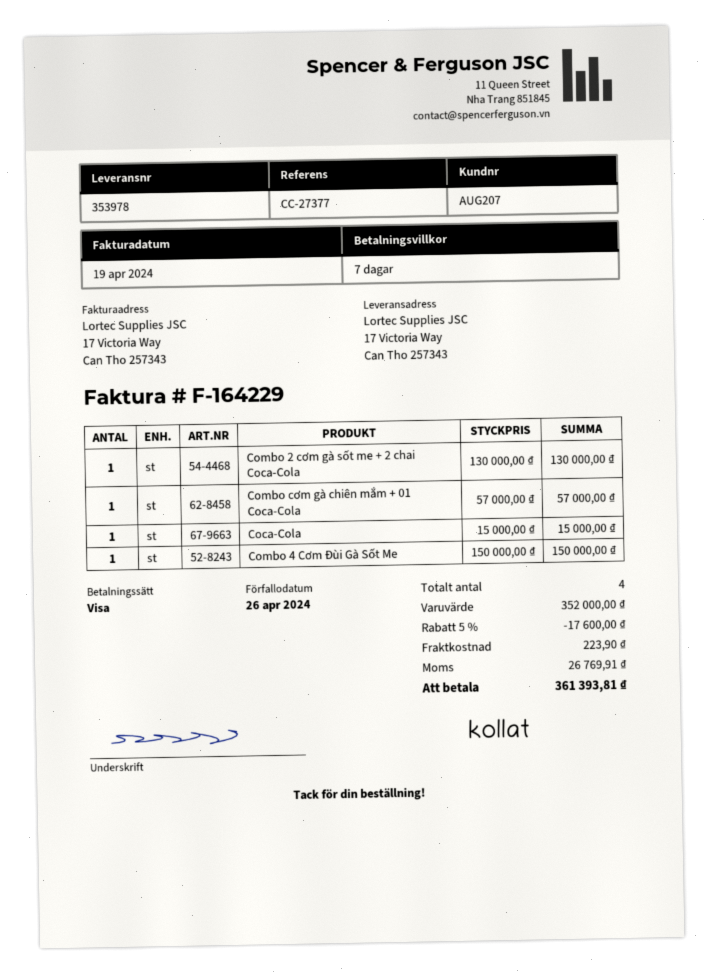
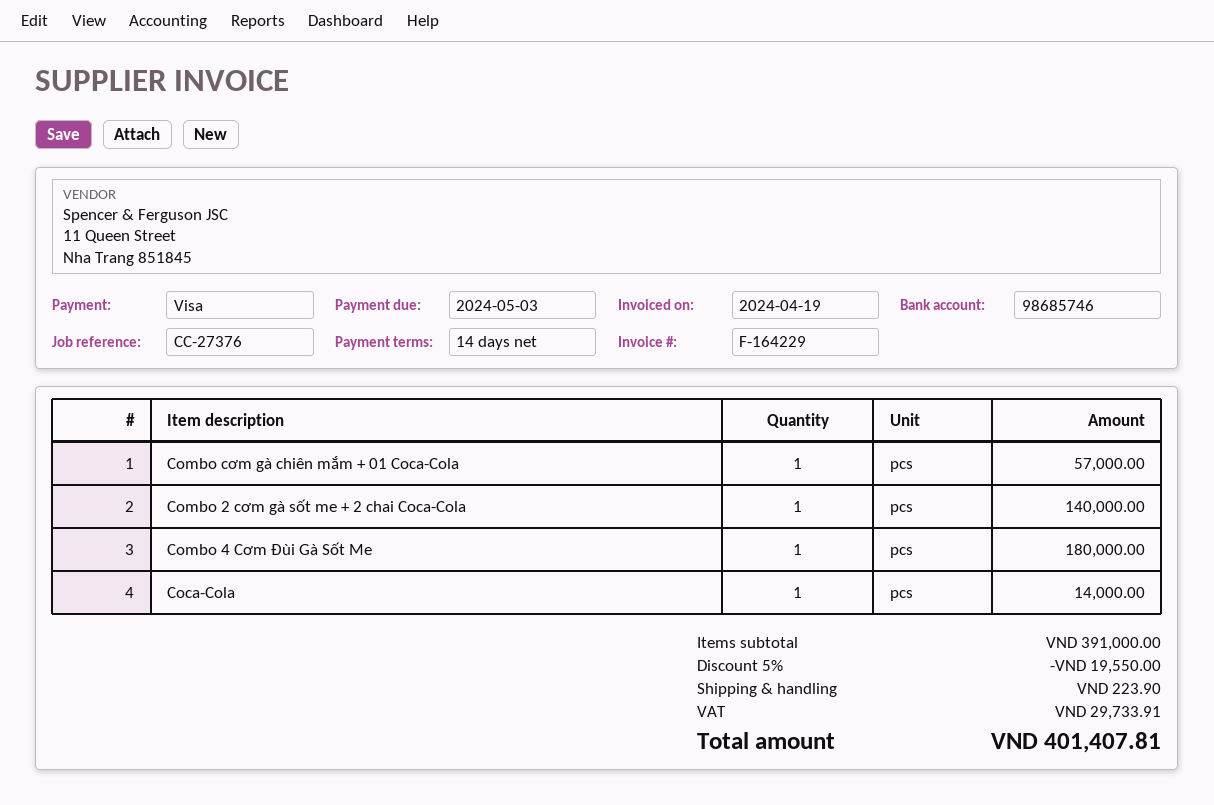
payment terms: 7 days -> 14 days
due date: 2024-04-26 -> 2024-05-03
reference: CC-27377 -> CC-27376
Combo 2 cơm gà sốt me + 2 chai Coca-Cola: 1 for 130000.00 -> 1 for 140000.00
Coca-Cola: 1 for 15000.00 -> 1 for 14000.00
Combo 4 Cơm Đùi Gà Sốt Me: 1 for 150000.00 -> 1 for 180000.00
subtotal: 352000.00 -> 391000.00
discount: 5% = 17600.00 -> 5% = 19550.00
tax: 26769.91 -> 29733.91
total: 361393.81 -> 401407.81

